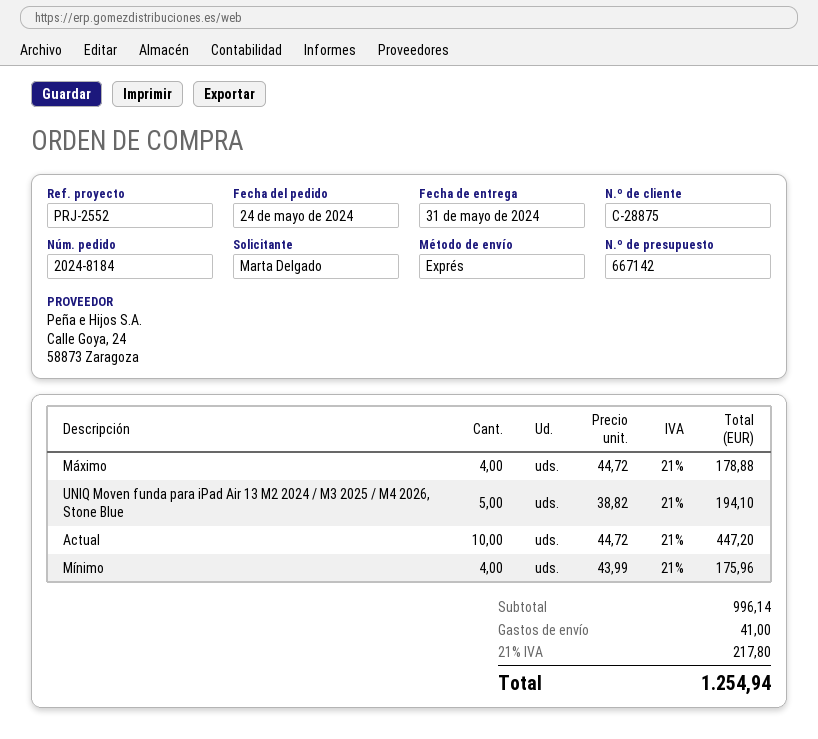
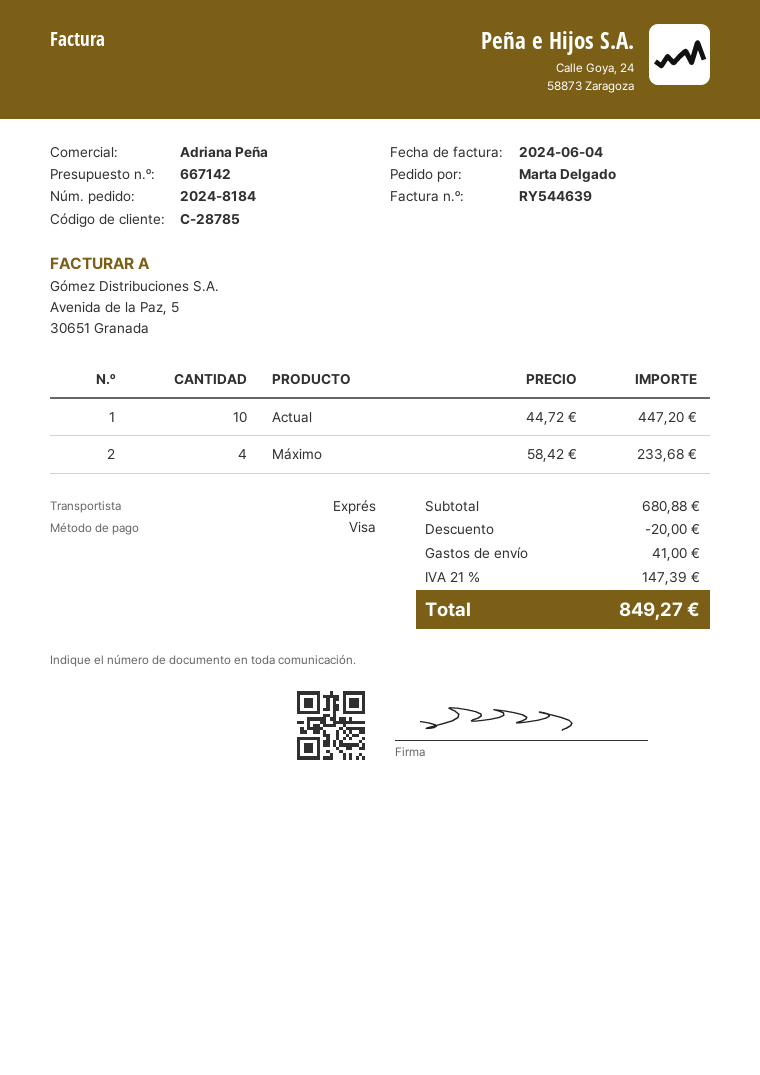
customer number: C-28875 -> C-28785
Máximo: 4 x 44.72 = 178.88 -> 4 x 58.42 = 233.68
UNIQ Moven funda para iPad Air 13 M2 2024 / M3 2025 / M4 2026, Stone Blue: 5 x 38.82 = 194.10 -> none
Mínimo: 4 x 43.99 = 175.96 -> none
subtotal: 996.14 -> 680.88
discount: none -> 20.00
tax: 21% = 217.80 -> 21% = 147.39
total: 1254.94 -> 849.27

